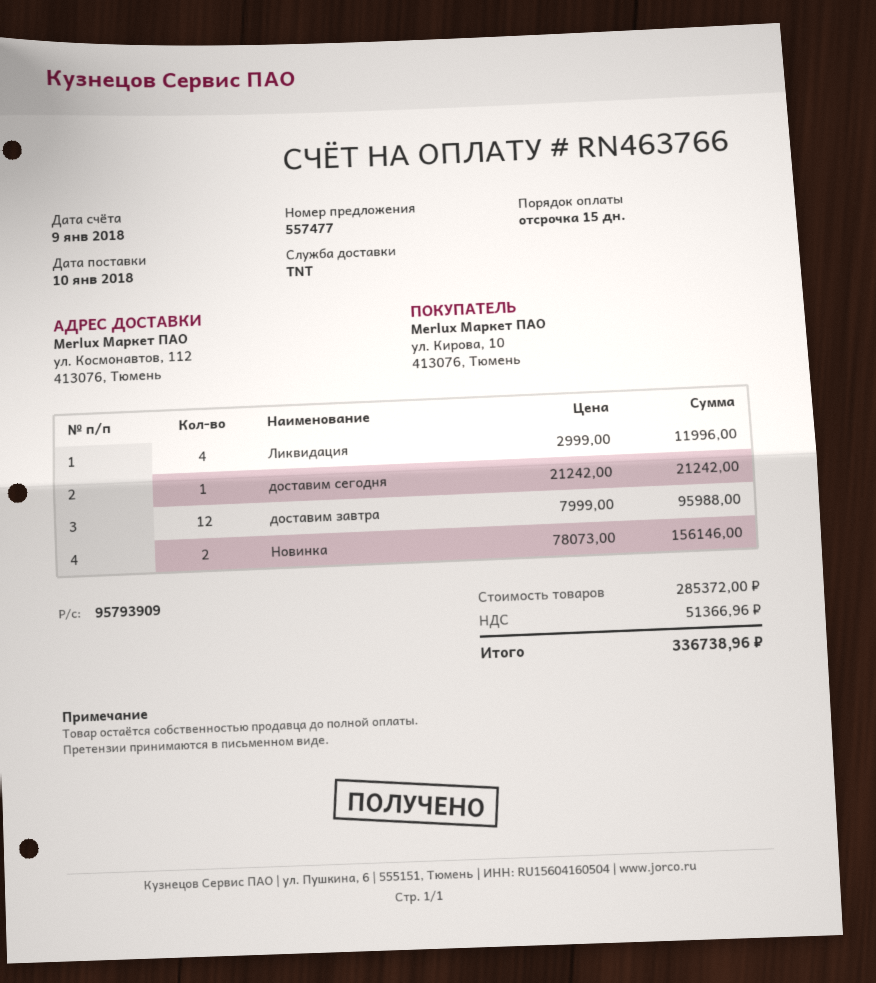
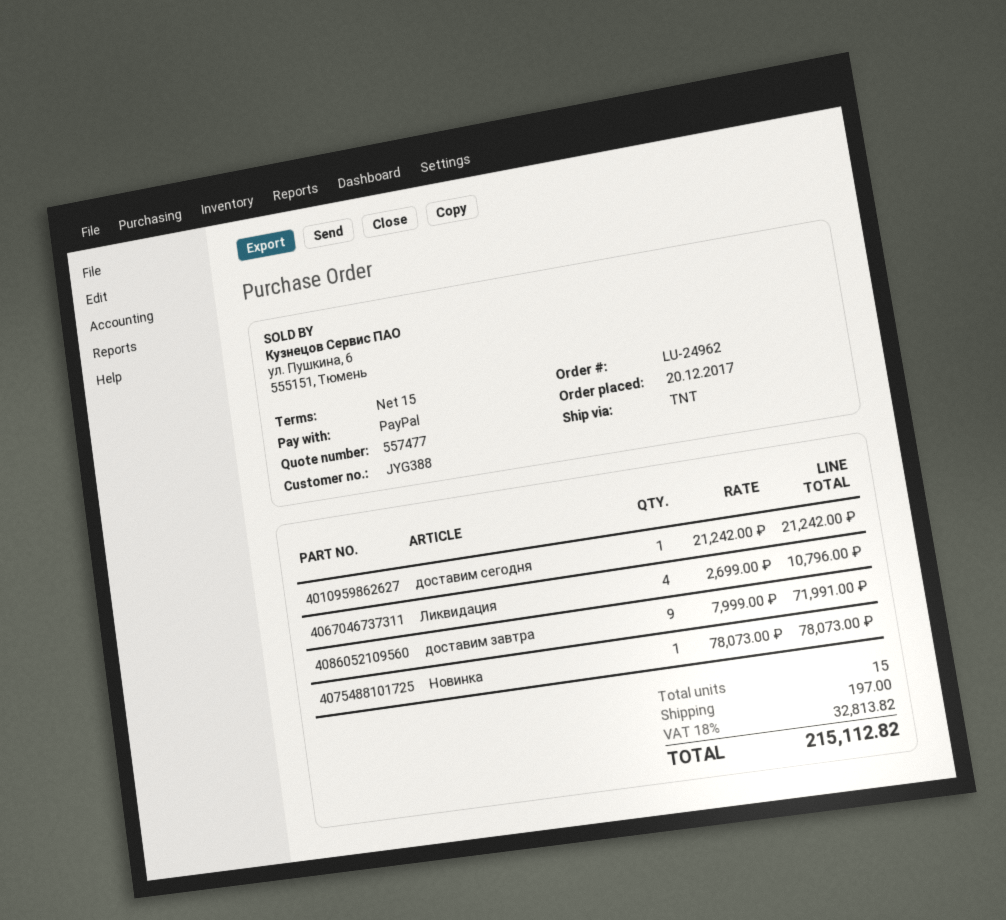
Ликвидация: 4 x 2999.00 = 11996.00 -> 4 x 2699.00 = 10796.00
доставим завтра: 12 x 7999.00 = 95988.00 -> 9 x 7999.00 = 71991.00
Новинка: 2 x 78073.00 = 156146.00 -> 1 x 78073.00 = 78073.00
shipping: none -> 197.00
tax: 51366.96 -> 32813.82
total: 336738.96 -> 215112.82

